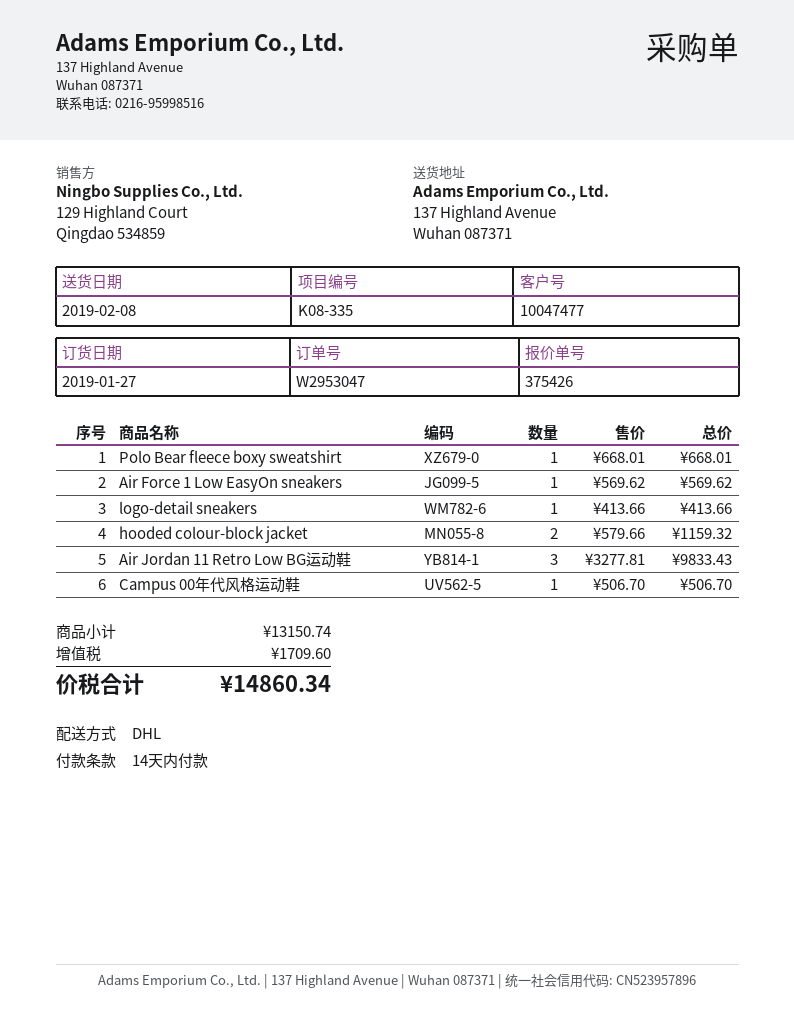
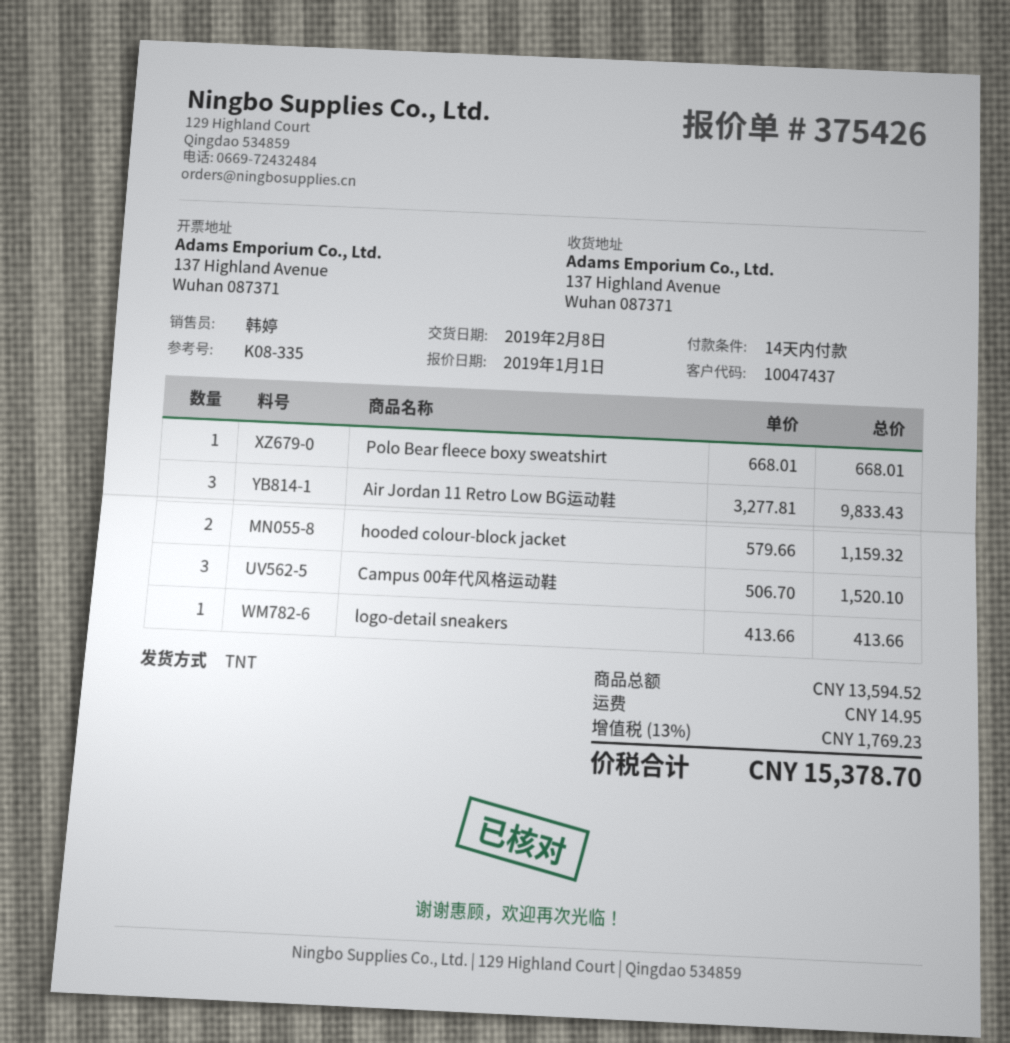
customer number: 10047477 -> 10047437
shipping method: DHL -> TNT
Air Force 1 Low EasyOn sneakers: 1 x 569.62 = 569.62 -> none
Campus 00年代风格运动鞋: 1 x 506.70 = 506.70 -> 3 x 506.70 = 1520.10
subtotal: 13150.74 -> 13594.52
shipping: none -> 14.95
tax: 1709.60 -> 1769.23
total: 14860.34 -> 15378.70

